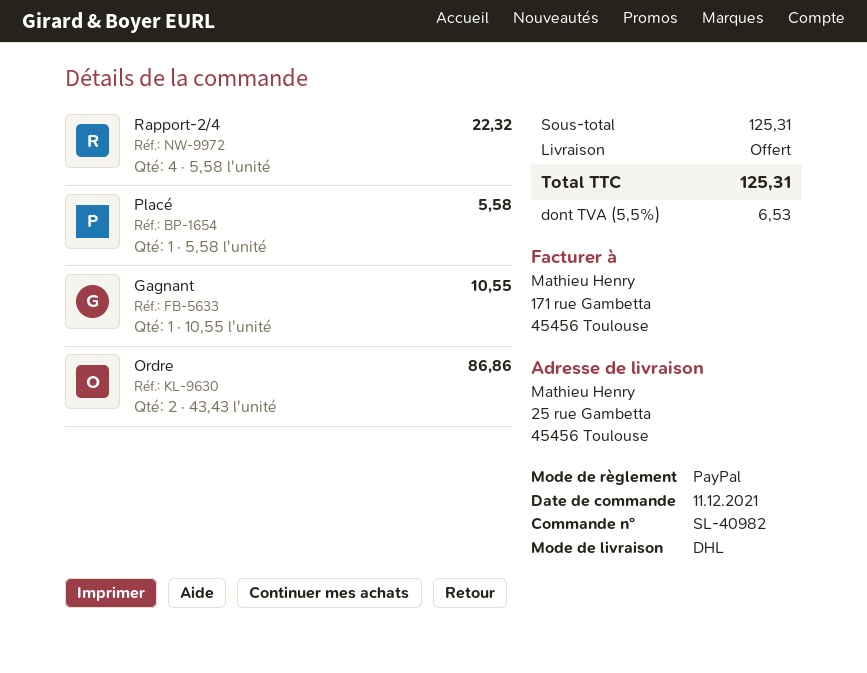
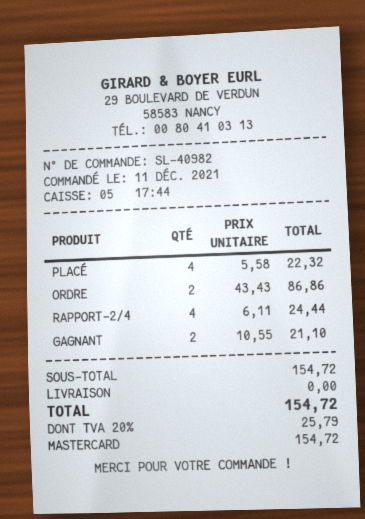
payment method: PayPal -> Mastercard
Rapport-2/4: 4 x 5.58 = 22.32 -> 4 x 6.11 = 24.44
Placé: 1 x 5.58 = 5.58 -> 4 x 5.58 = 22.32
Gagnant: 1 x 10.55 = 10.55 -> 2 x 10.55 = 21.10
subtotal: 125.31 -> 154.72
tax: 5.5% = 6.53 -> 20% = 25.79
total: 125.31 -> 154.72

